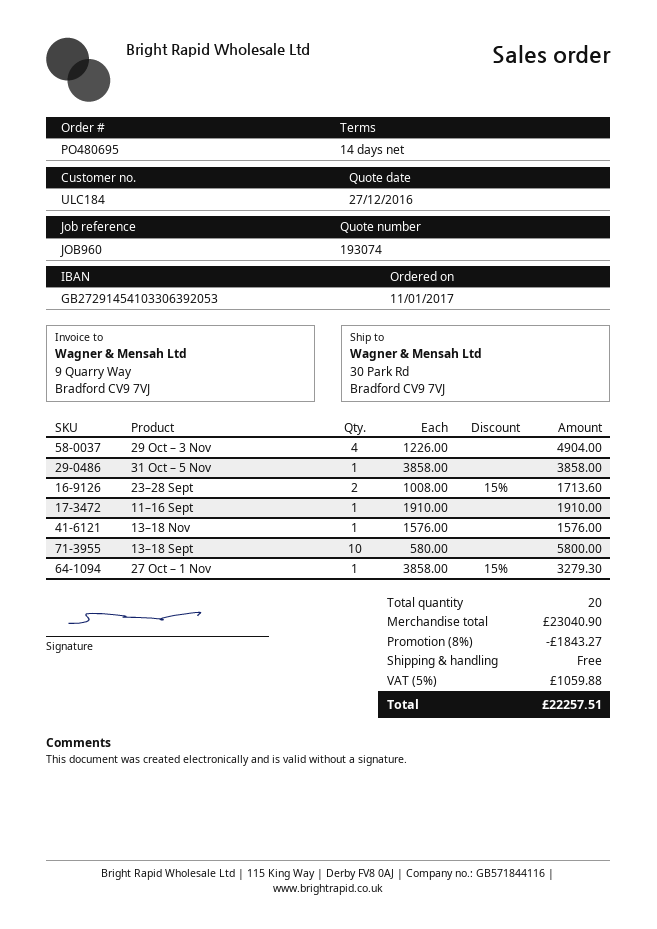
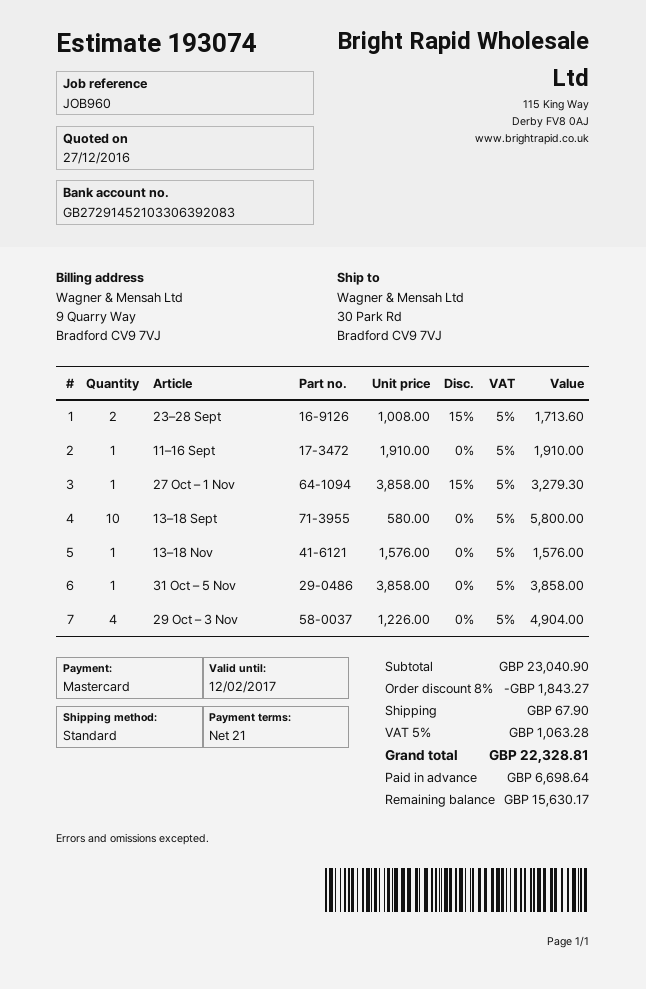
payment terms: 14 days -> 21 days
bank account: GB27291454103306392053 -> GB27291452103306392083
shipping: 0.00 -> 67.90
tax: 5% = 1059.88 -> 5% = 1063.28
total: 22257.51 -> 22328.81

